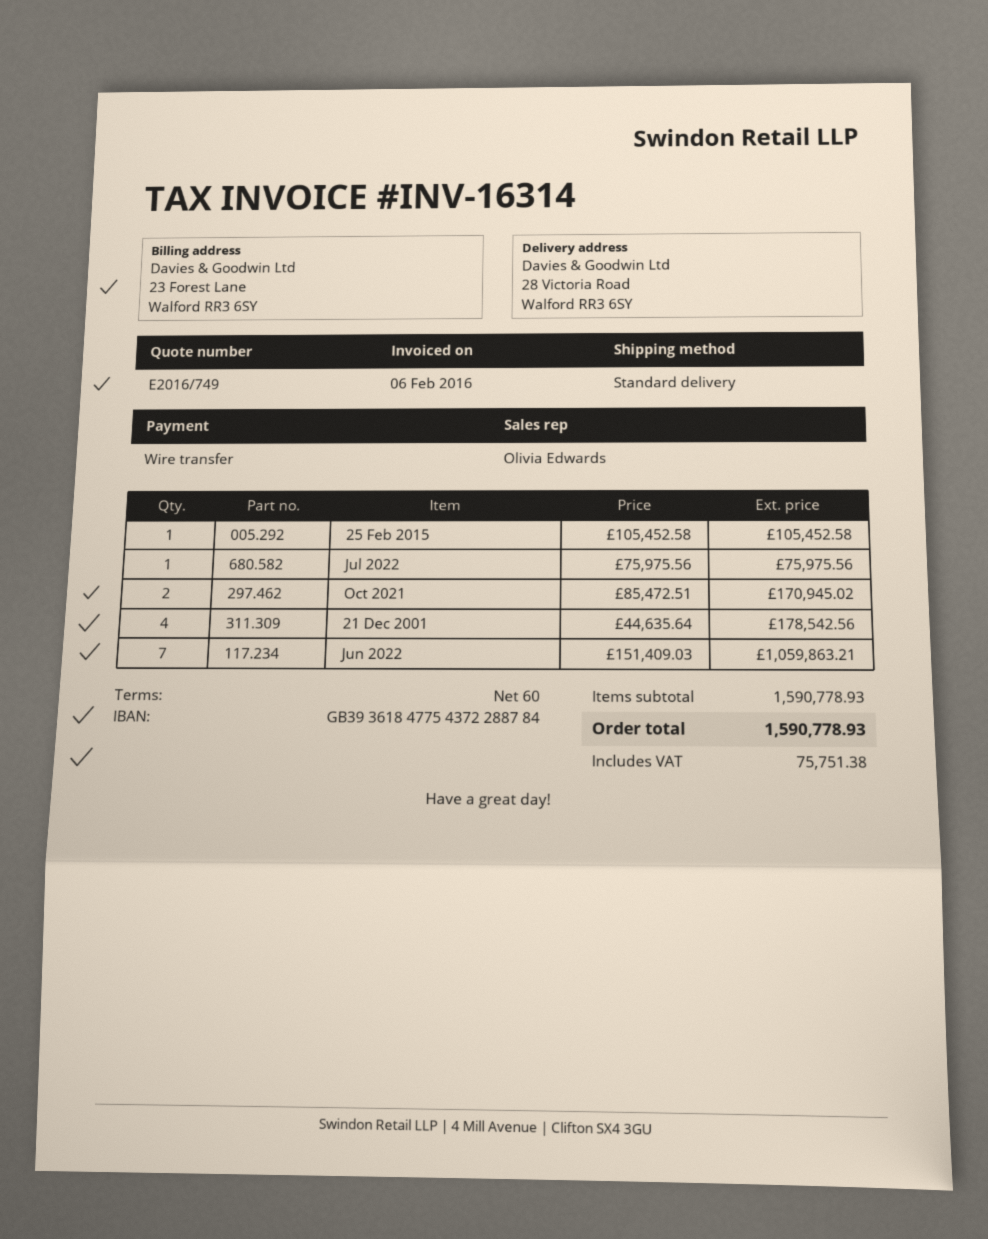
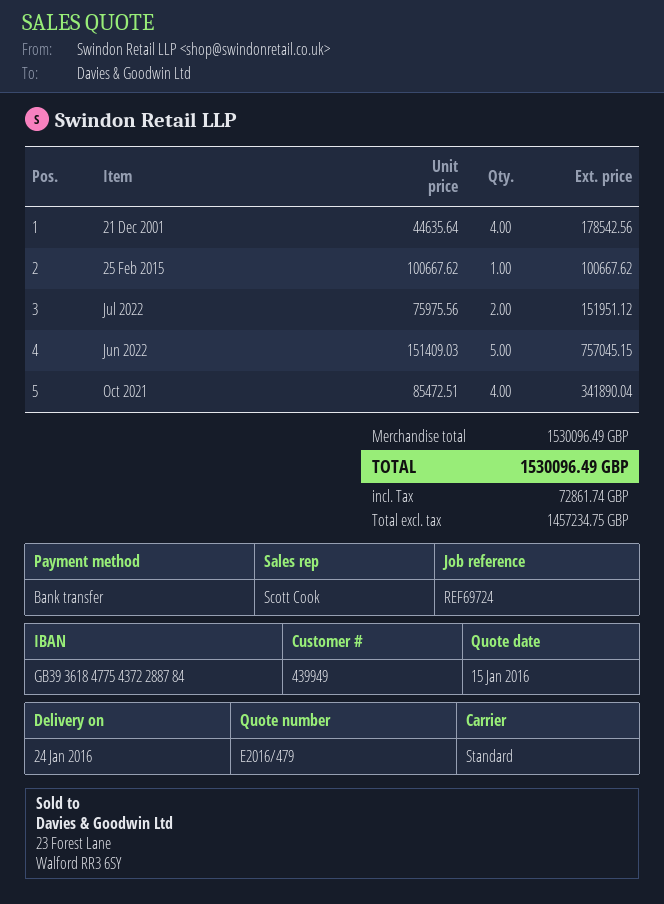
quote number: E2016/749 -> E2016/479
sales rep: Olivia Edwards -> Scott Cook
25 Feb 2015: 1 x 105452.58 = 105452.58 -> 1 x 100667.62 = 100667.62
Jul 2022: 1 x 75975.56 = 75975.56 -> 2 x 75975.56 = 151951.12
Oct 2021: 2 x 85472.51 = 170945.02 -> 4 x 85472.51 = 341890.04
Jun 2022: 7 x 151409.03 = 1059863.21 -> 5 x 151409.03 = 757045.15
subtotal: 1590778.93 -> 1530096.49
tax: 75751.38 -> 72861.74
total: 1590778.93 -> 1530096.49

